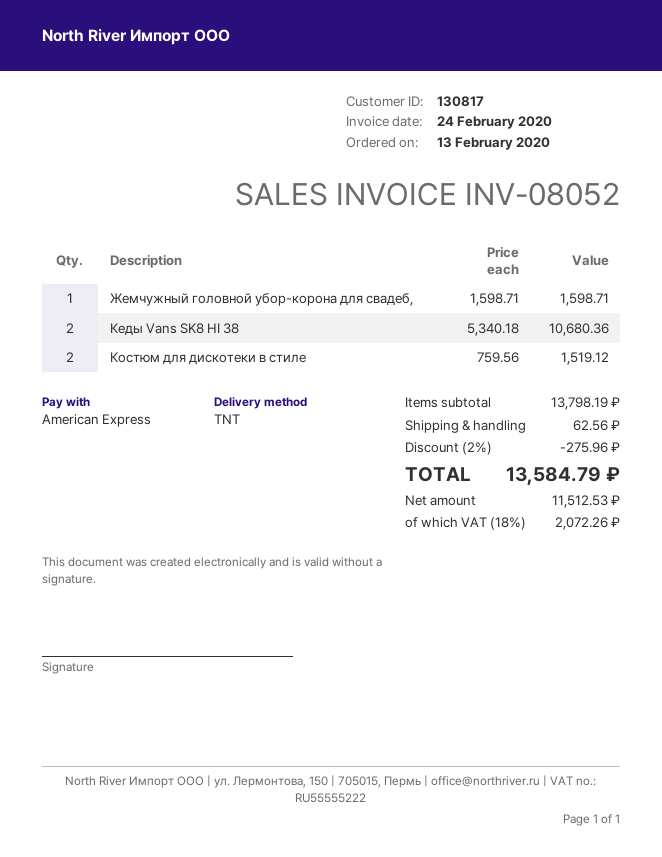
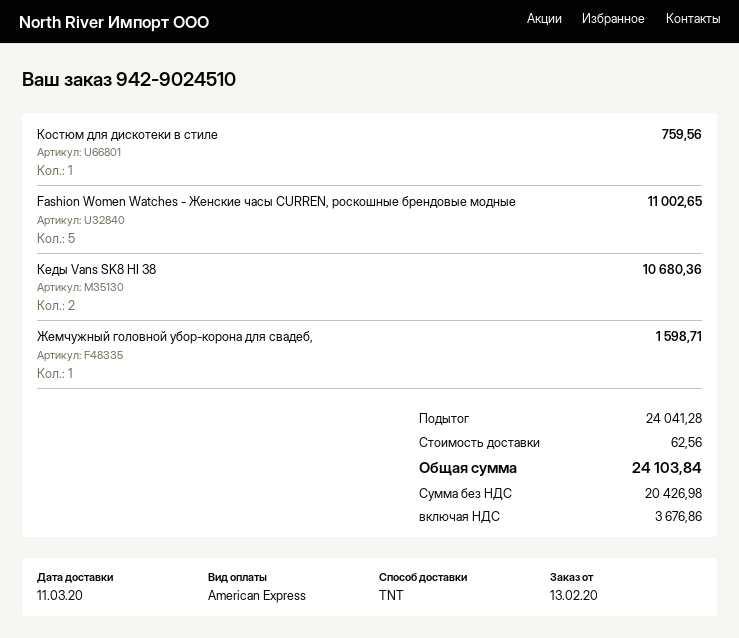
Костюм для дискотеки в стиле: 2 for 1519.12 -> 1 for 759.56
Fashion Women Watches - Женские часы CURREN, роскошные брендовые модные: none -> 5 for 11002.65
subtotal: 13798.19 -> 24041.28
discount: 2% = 275.96 -> none
net: 11512.53 -> 20426.98
tax: 2072.26 -> 3676.86
total: 13584.79 -> 24103.84

